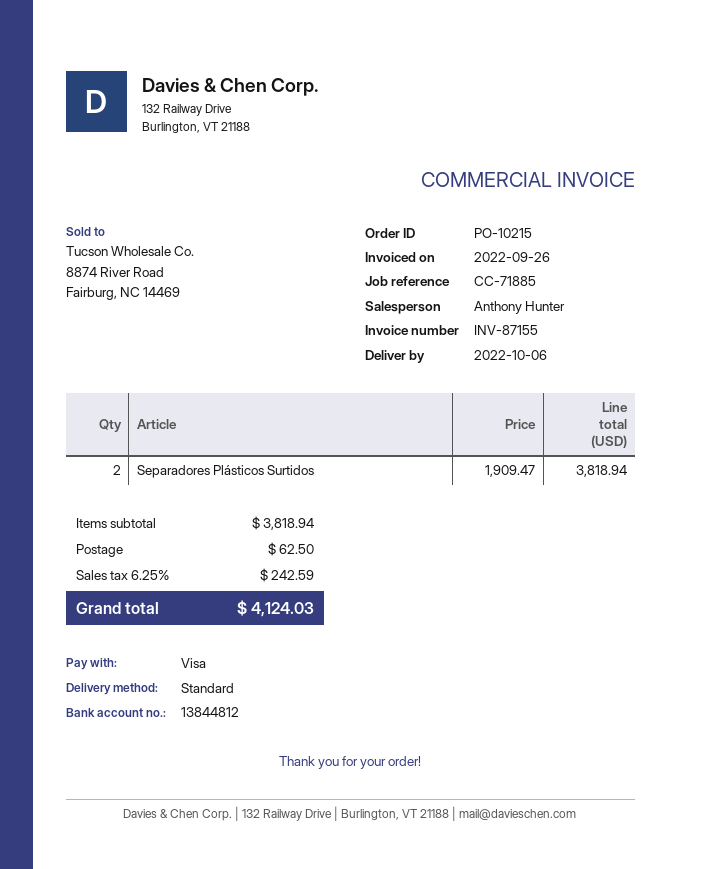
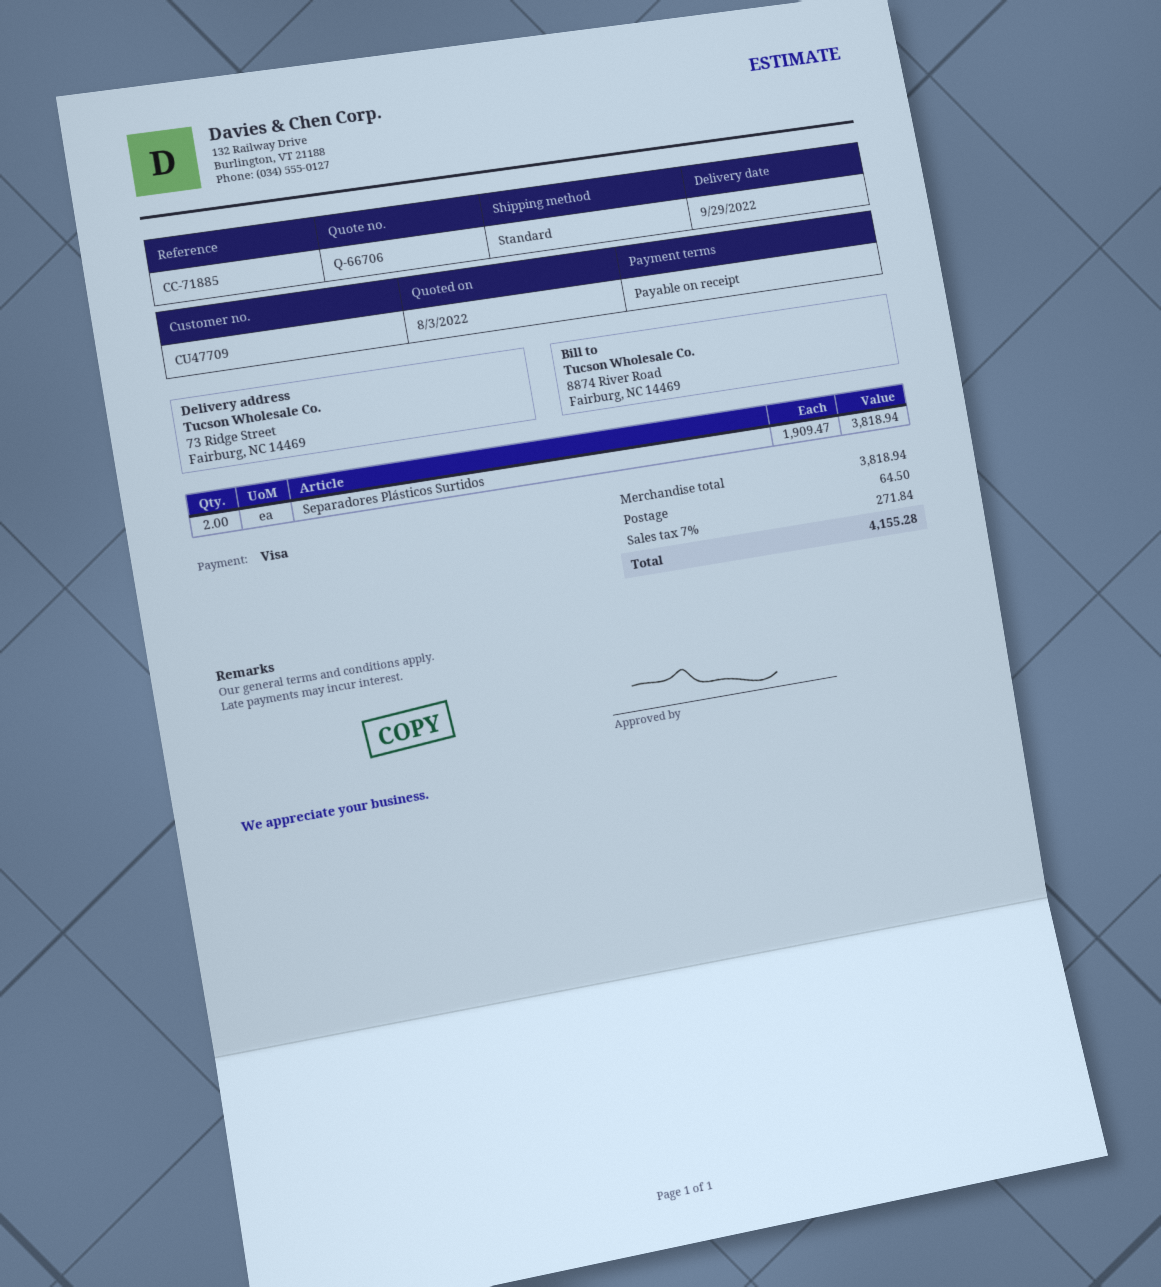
delivery date: 2022-10-06 -> 2022-09-29
shipping: 62.50 -> 64.50
tax: 6.25% = 242.59 -> 7% = 271.84
total: 4124.03 -> 4155.28

